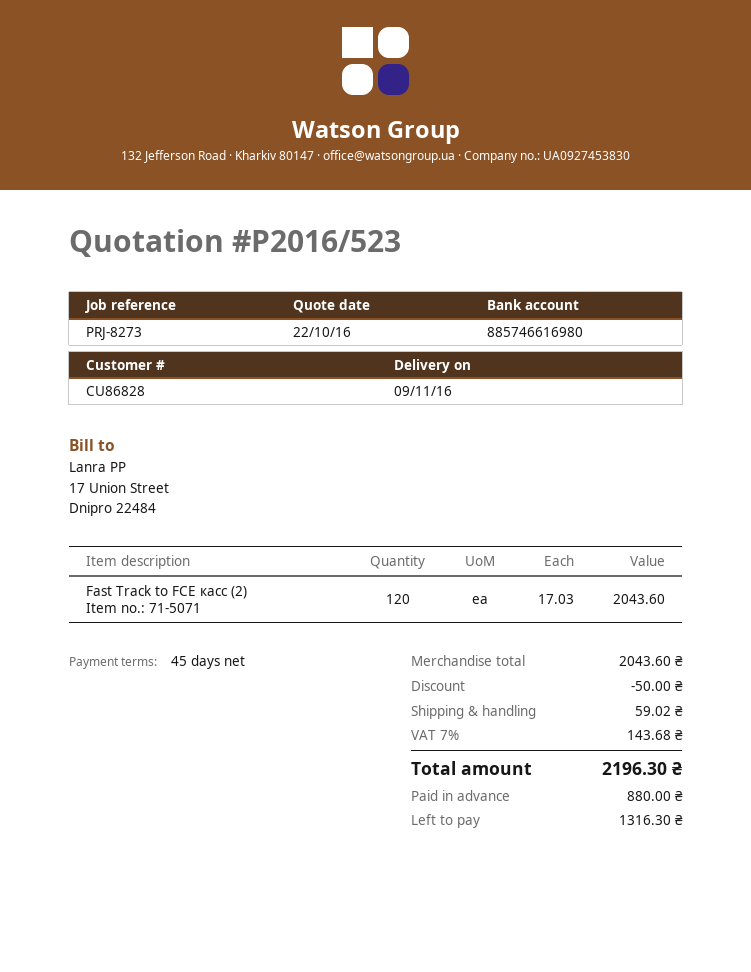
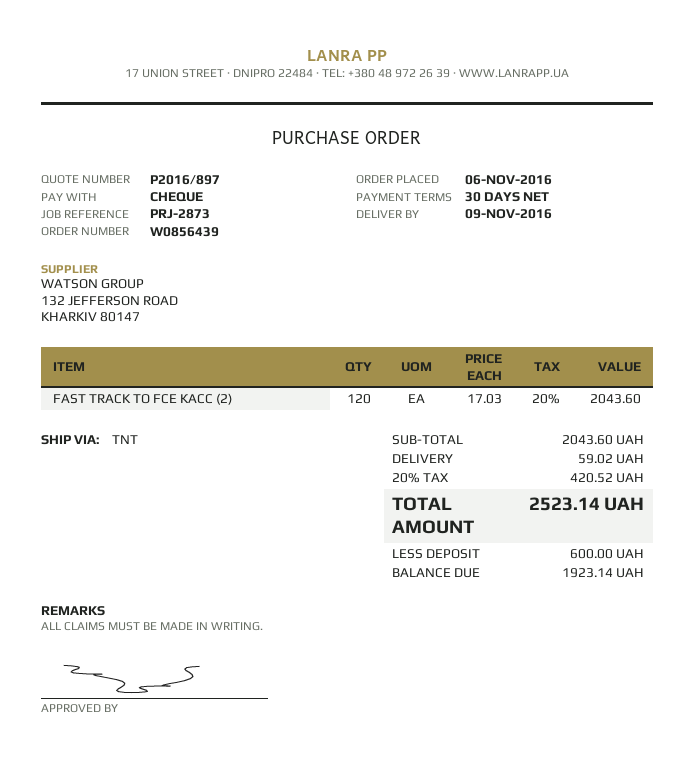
quote number: P2016/523 -> P2016/897
payment terms: 45 days -> 30 days
reference: PRJ-8273 -> PRJ-2873
discount: 50.00 -> none
tax: 7% = 143.68 -> 20% = 420.52
total: 2196.30 -> 2523.14
deposit: 880.00 -> 600.00
balance: 1316.30 -> 1923.14

